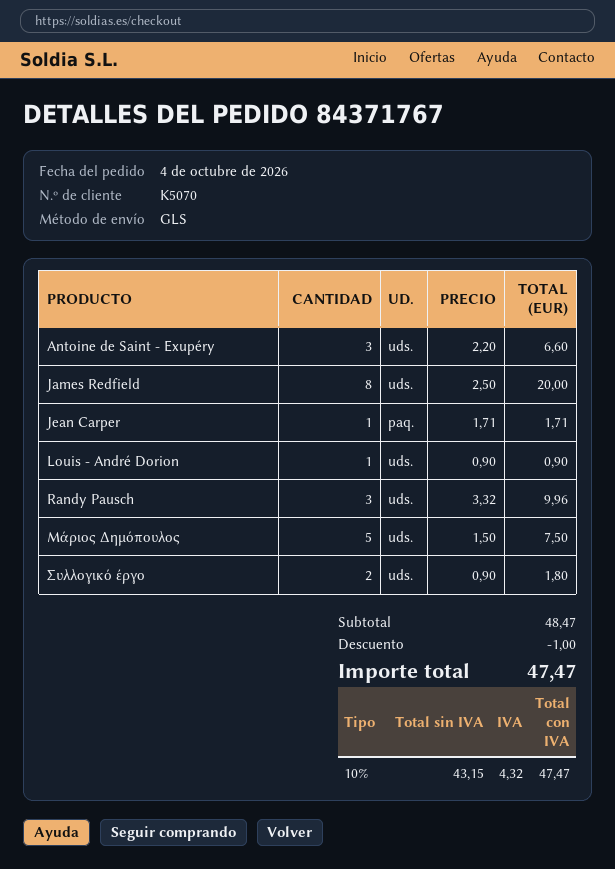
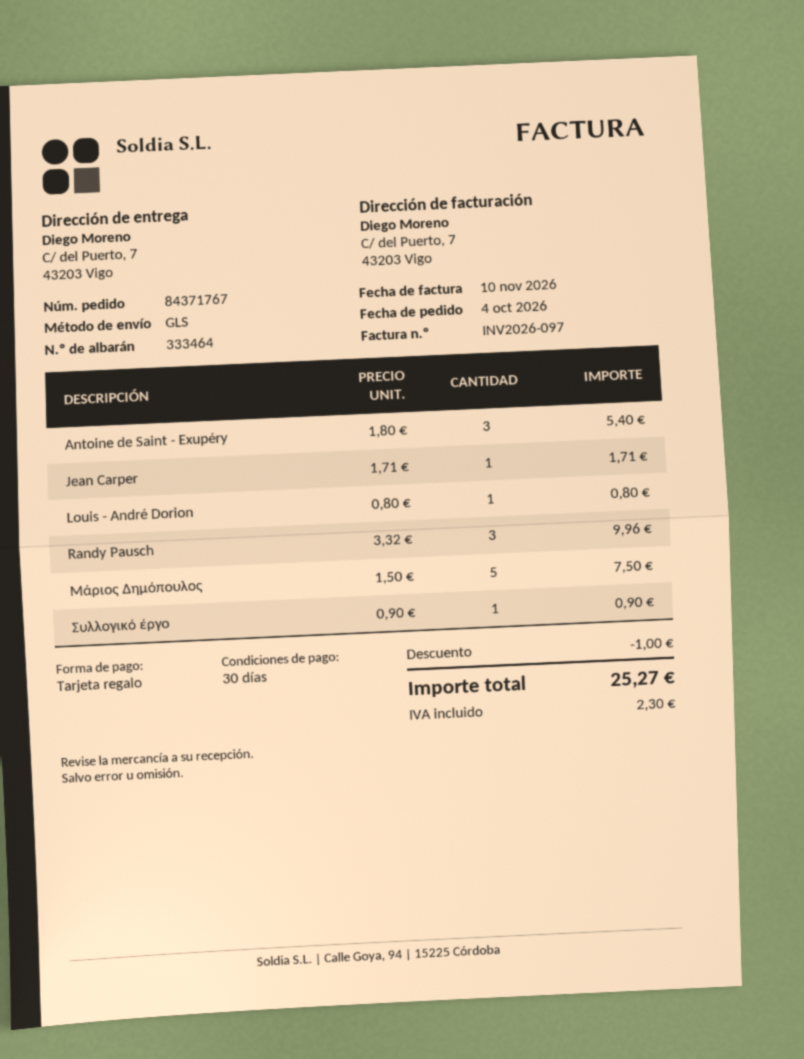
Antoine de Saint - Exupéry: 3 x 2.20 = 6.60 -> 3 x 1.80 = 5.40
James Redfield: 8 x 2.50 = 20.00 -> none
Louis - André Dorion: 1 x 0.90 = 0.90 -> 1 x 0.80 = 0.80
Συλλογικό έργο: 2 x 0.90 = 1.80 -> 1 x 0.90 = 0.90
tax: 4.32 -> 2.30
total: 47.47 -> 25.27

